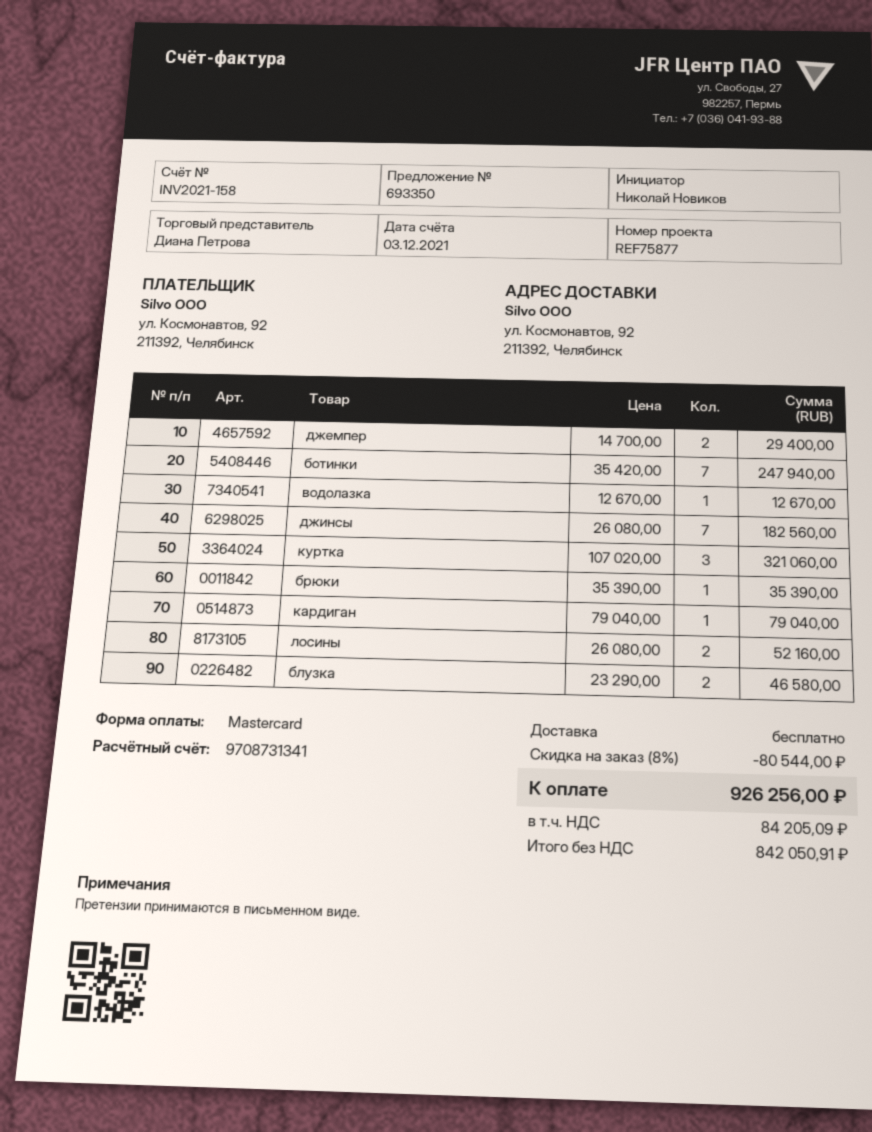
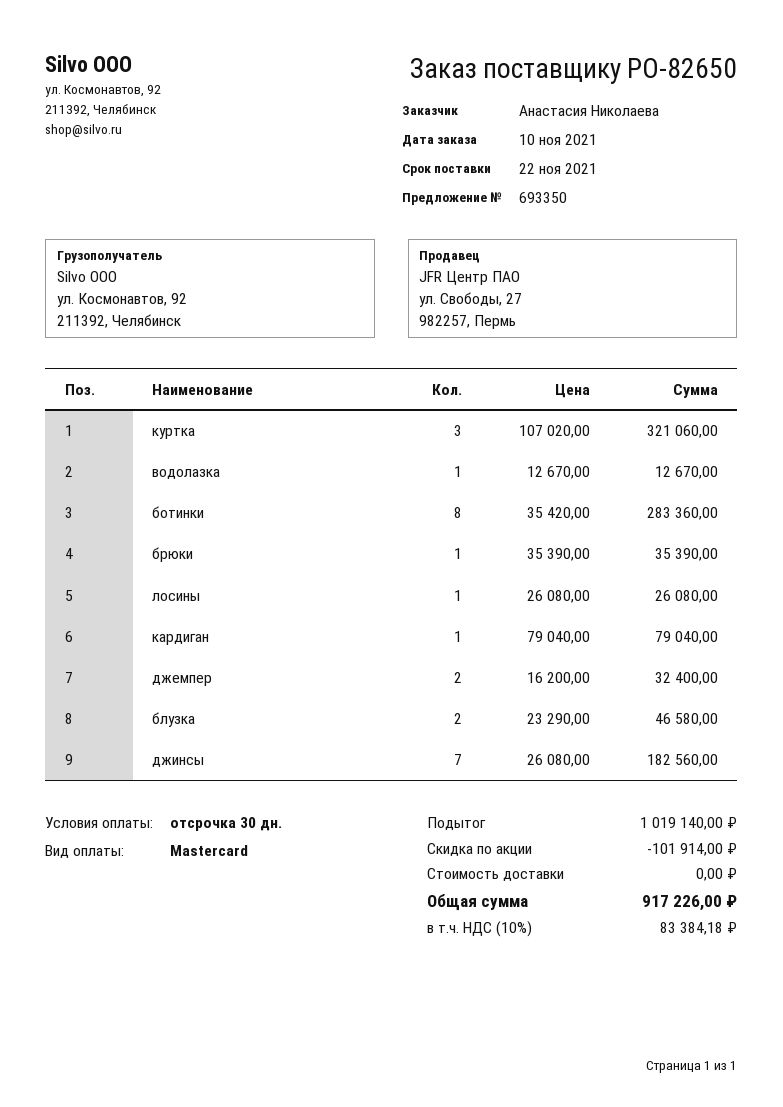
ordered by: Николай Новиков -> Анастасия Николаева
джемпер: 2 x 14700.00 = 29400.00 -> 2 x 16200.00 = 32400.00
ботинки: 7 x 35420.00 = 247940.00 -> 8 x 35420.00 = 283360.00
лосины: 2 x 26080.00 = 52160.00 -> 1 x 26080.00 = 26080.00
discount: 80544.00 -> 101914.00
tax: 84205.09 -> 83384.18
total: 926256.00 -> 917226.00

